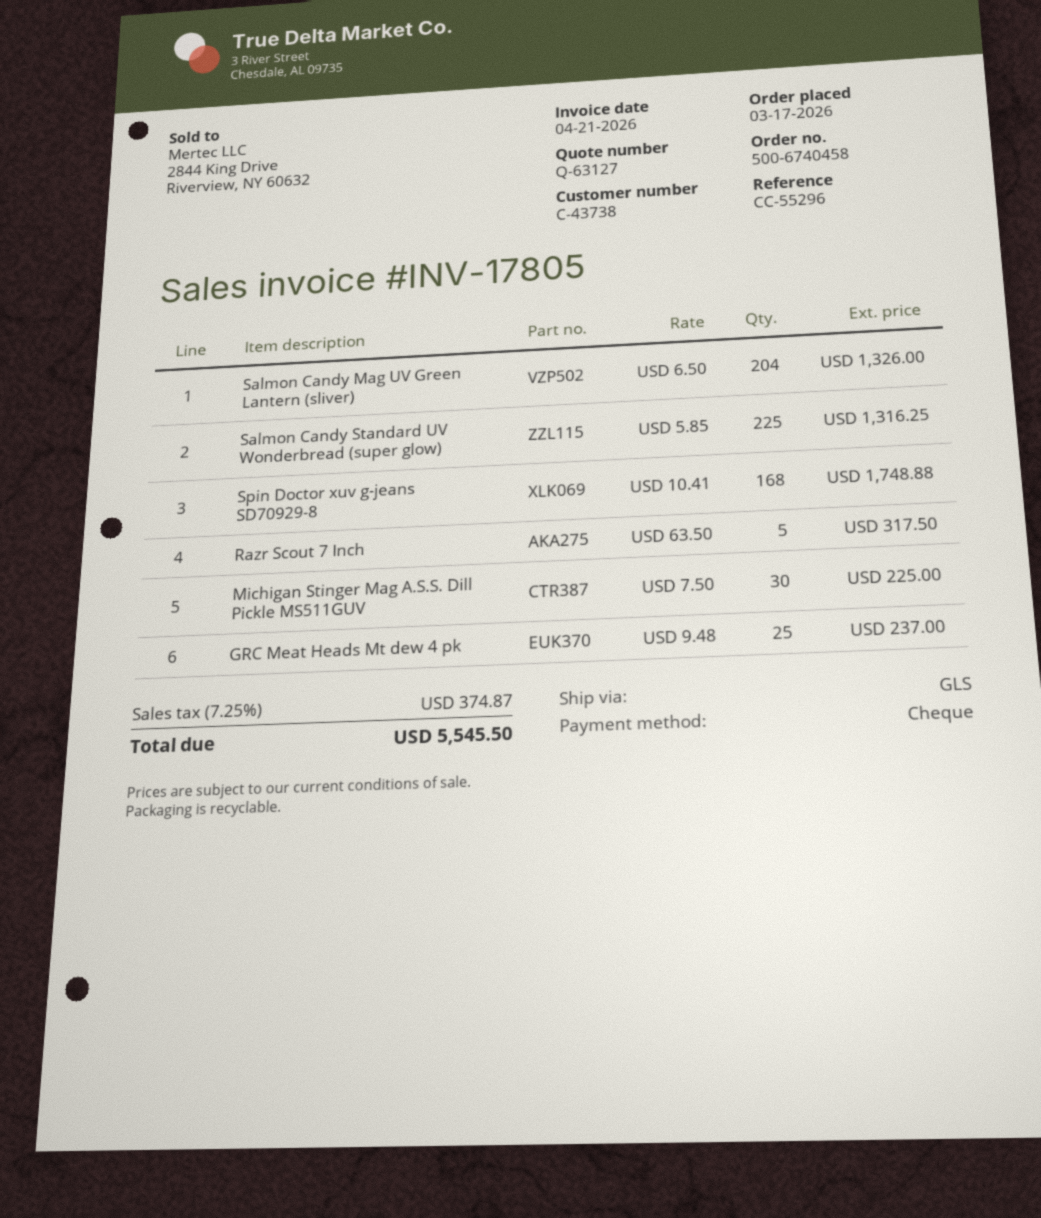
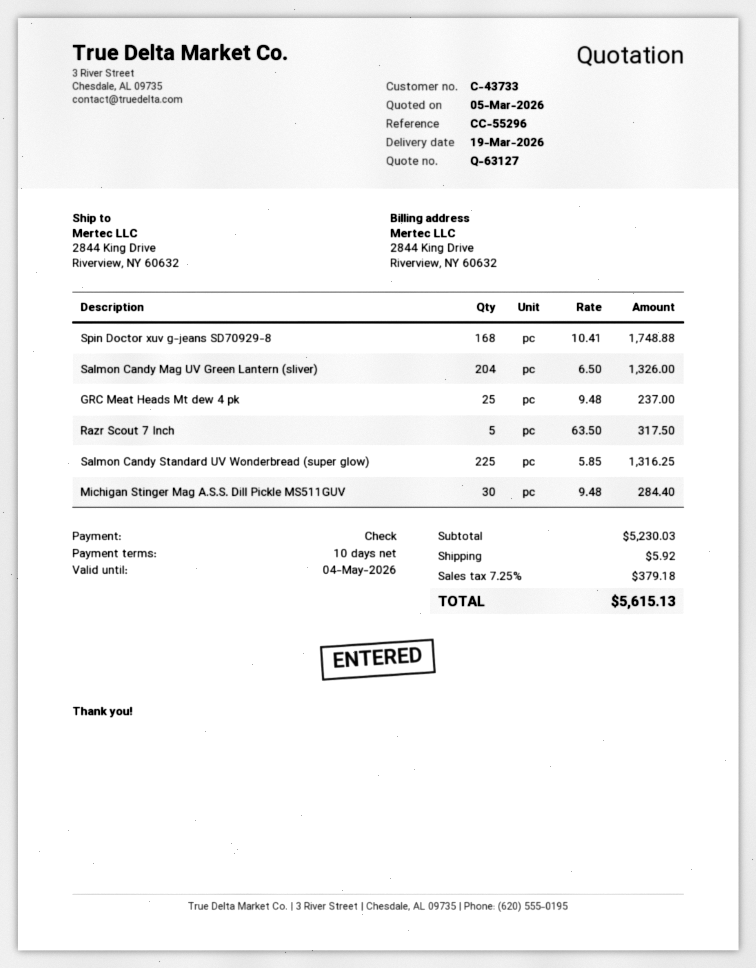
customer number: C-43738 -> C-43733
Michigan Stinger Mag A.S.S. Dill Pickle MS511GUV: 30 x 7.50 = 225.00 -> 30 x 9.48 = 284.40
shipping: none -> 5.92
tax: 7.25% = 374.87 -> 7.25% = 379.18
total: 5545.50 -> 5615.13

